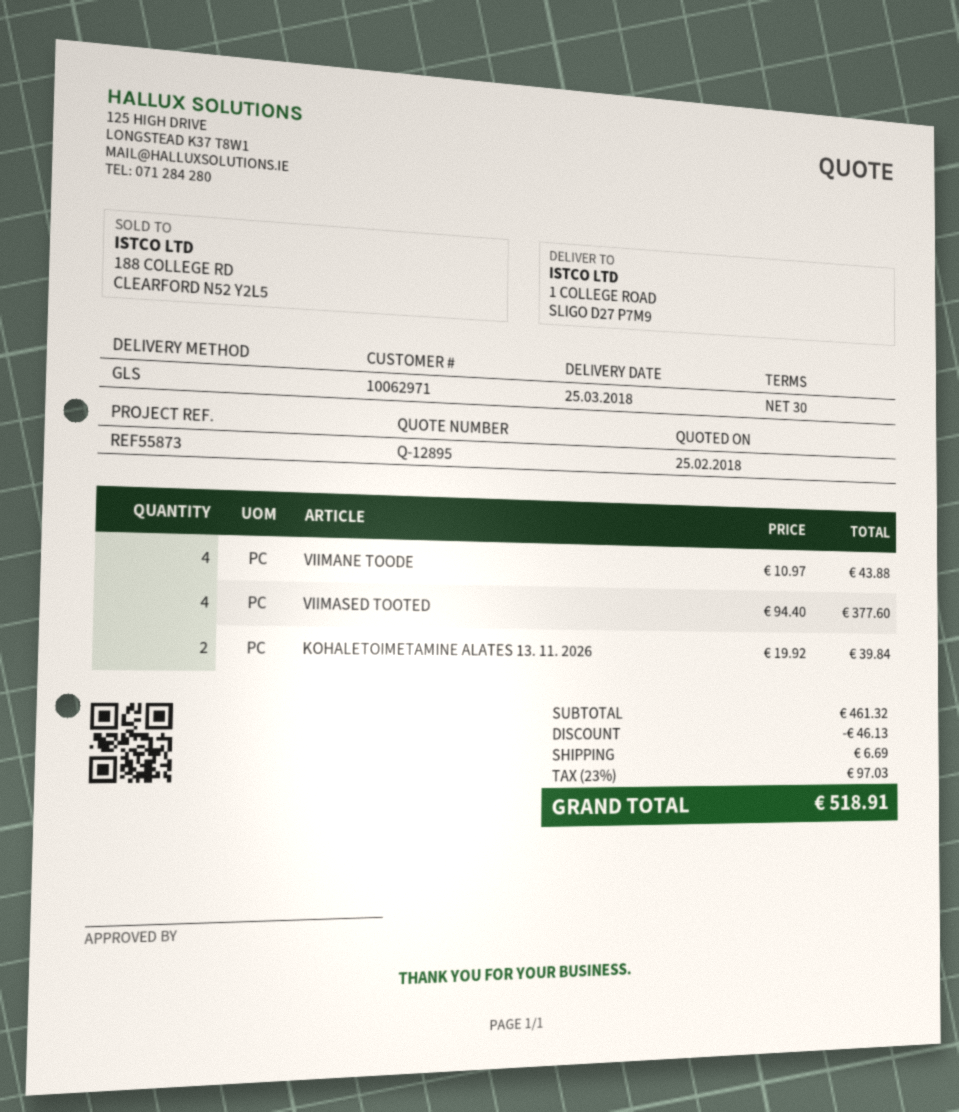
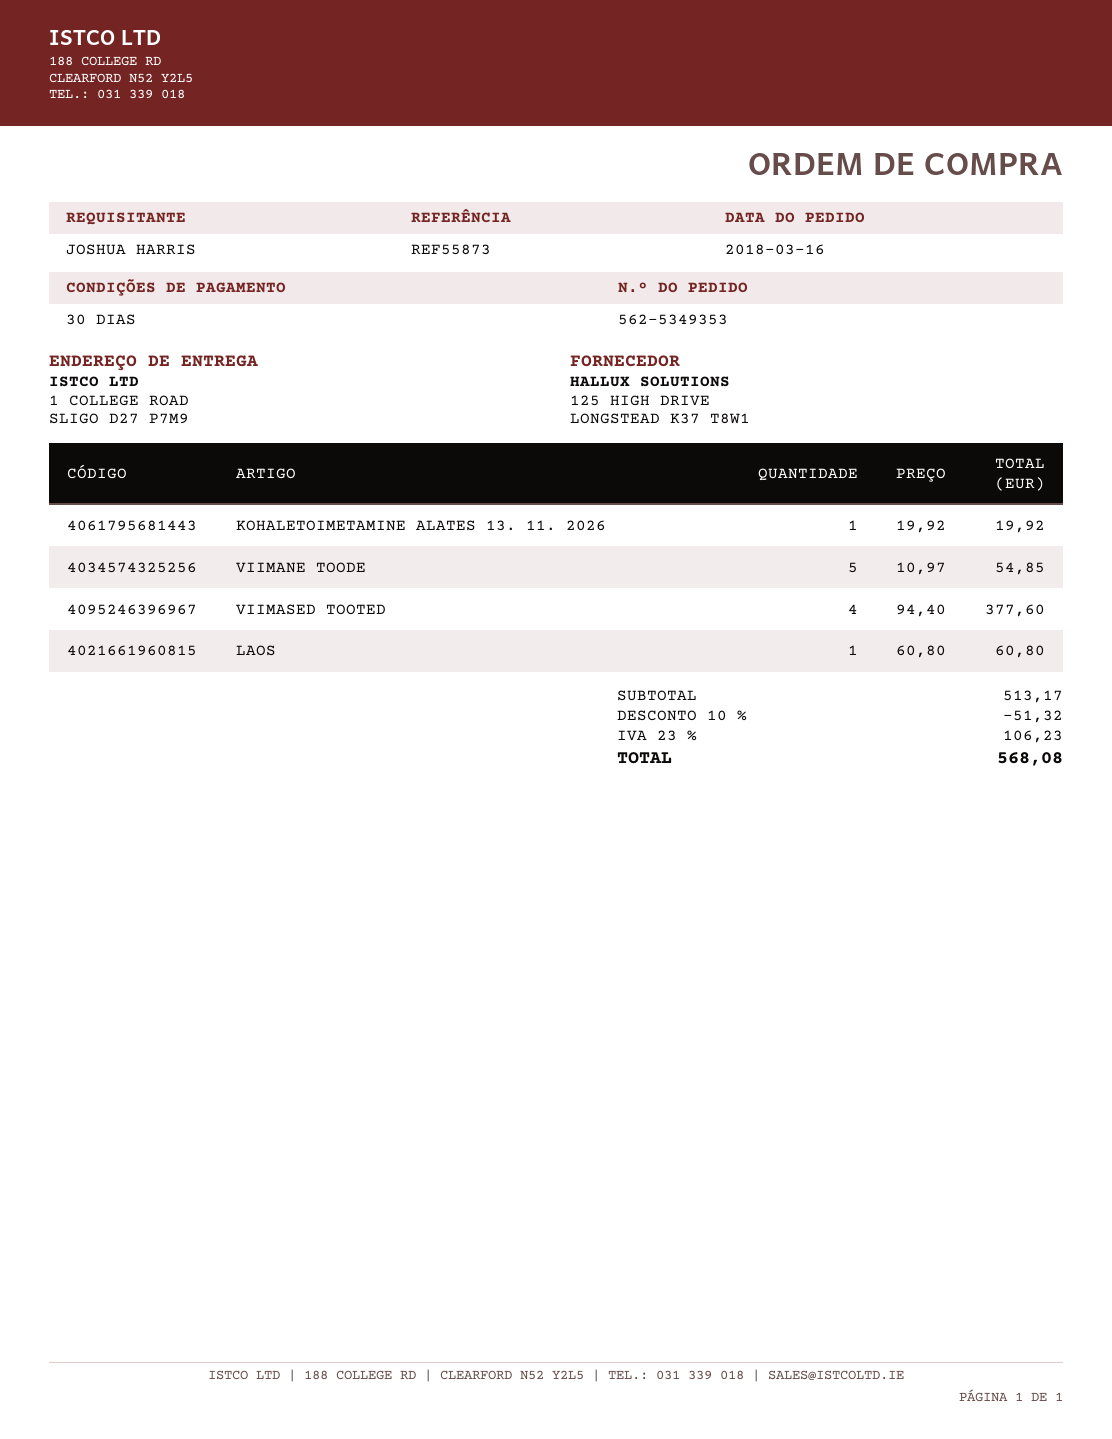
VIIMANE TOODE: 4 x 10.97 = 43.88 -> 5 x 10.97 = 54.85
KOHALETOIMETAMINE ALATES 13. 11. 2026: 2 x 19.92 = 39.84 -> 1 x 19.92 = 19.92
LAOS: none -> 1 x 60.80 = 60.80
subtotal: 461.32 -> 513.17
discount: 46.13 -> 51.32
shipping: 6.69 -> none
tax: 23% = 97.03 -> 23% = 106.23
total: 518.91 -> 568.08

